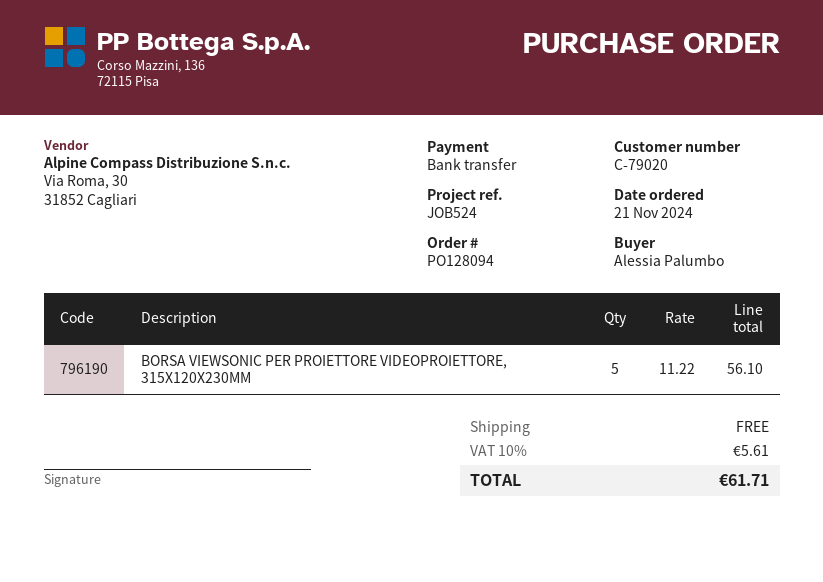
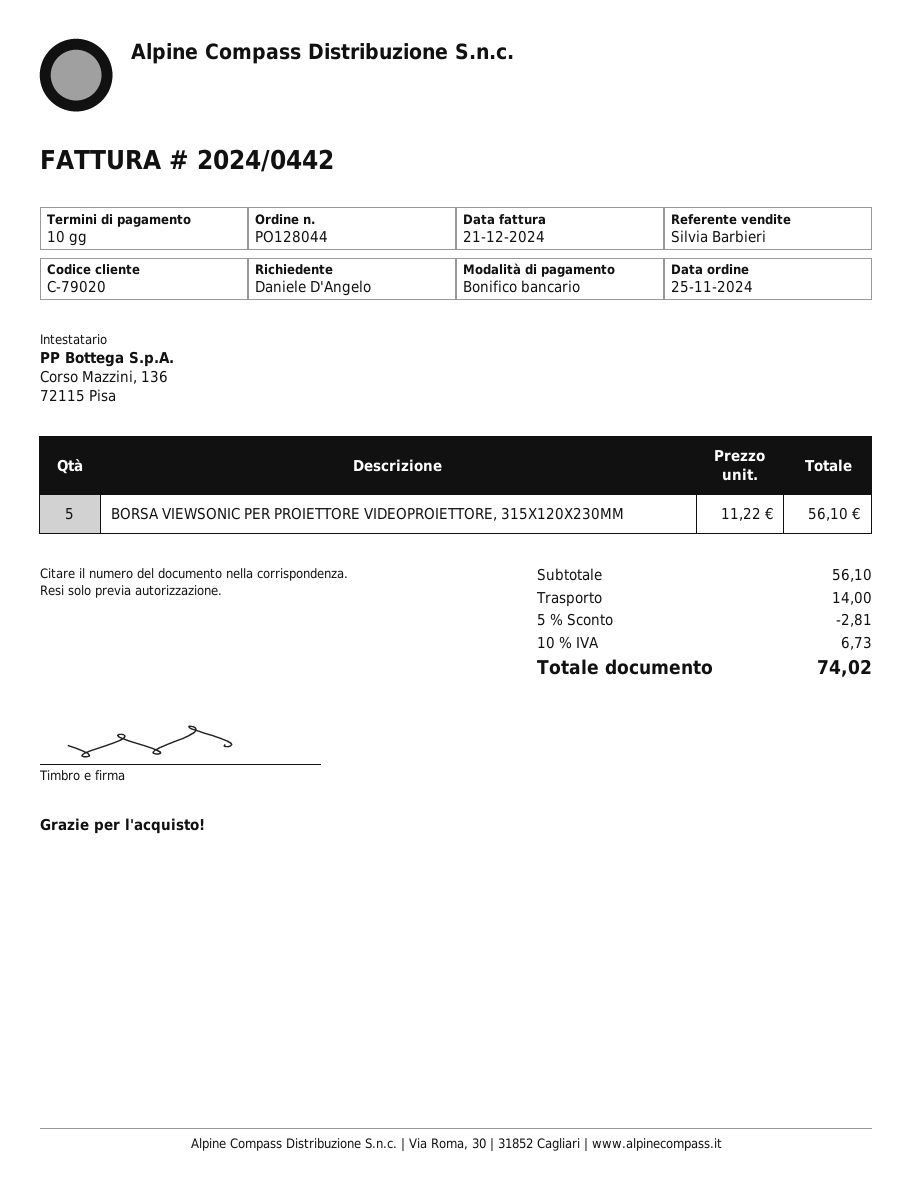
order number: PO128094 -> PO128044
order date: 2024-11-21 -> 2024-11-25
ordered by: Alessia Palumbo -> Daniele D'Angelo
discount: none -> 5% = 2.81
shipping: 0.00 -> 14.00
tax: 10% = 5.61 -> 10% = 6.73
total: 61.71 -> 74.02

